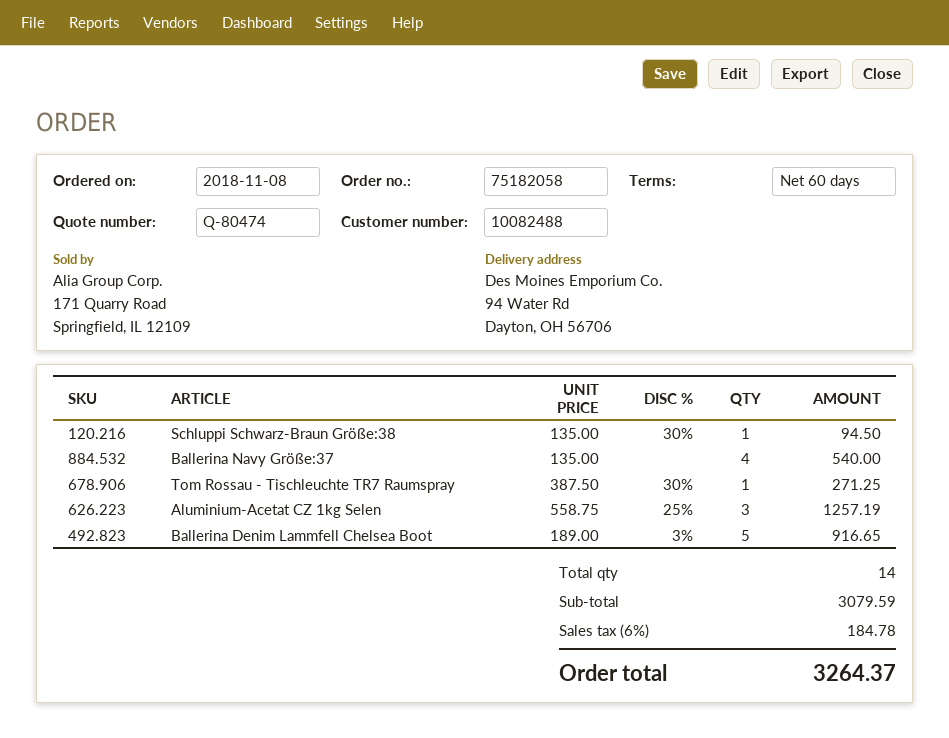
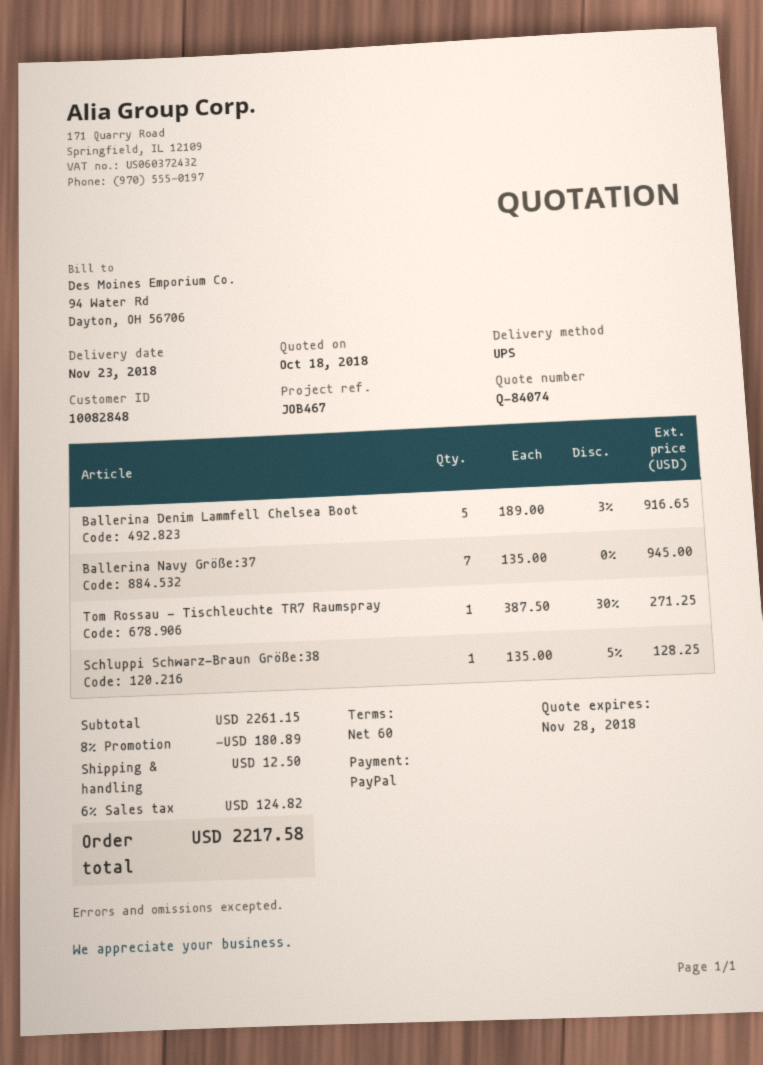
quote number: Q-80474 -> Q-84074
customer number: 10082488 -> 10082848
Schluppi Schwarz-Braun Größe:38: 1 x 135.00 - 30% = 94.50 -> 1 x 135.00 - 5% = 128.25
Ballerina Navy Größe:37: 4 x 135.00 = 540.00 -> 7 x 135.00 = 945.00
Aluminium-Acetat CZ 1kg Selen: 3 x 558.75 - 25% = 1257.19 -> none
subtotal: 3079.59 -> 2261.15
discount: none -> 8% = 180.89
shipping: none -> 12.50
tax: 6% = 184.78 -> 6% = 124.82
total: 3264.37 -> 2217.58

